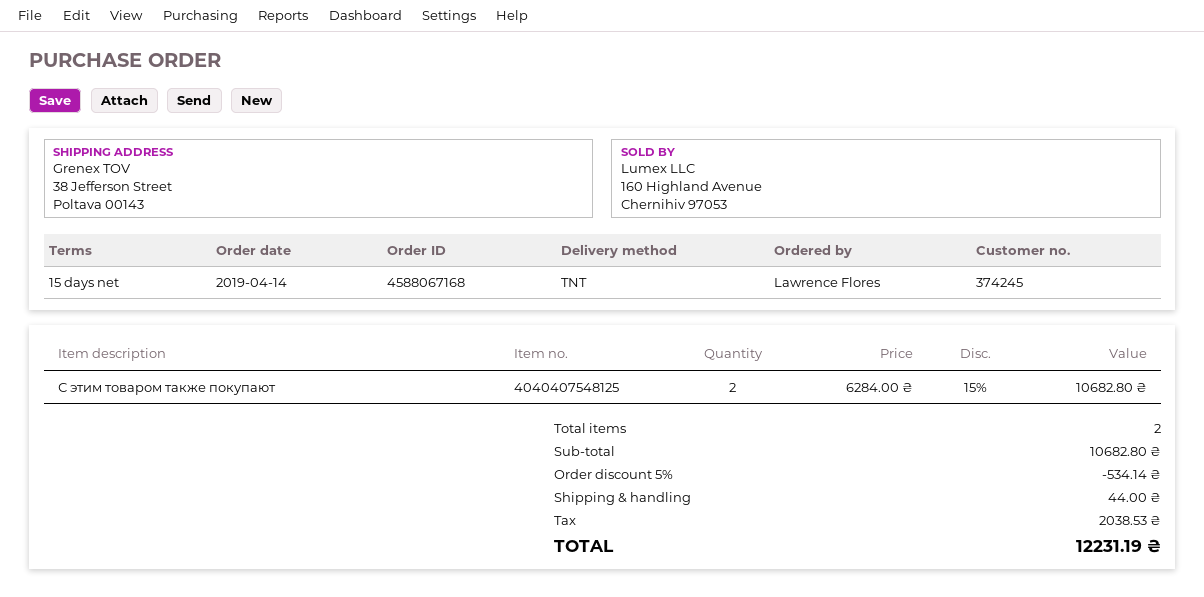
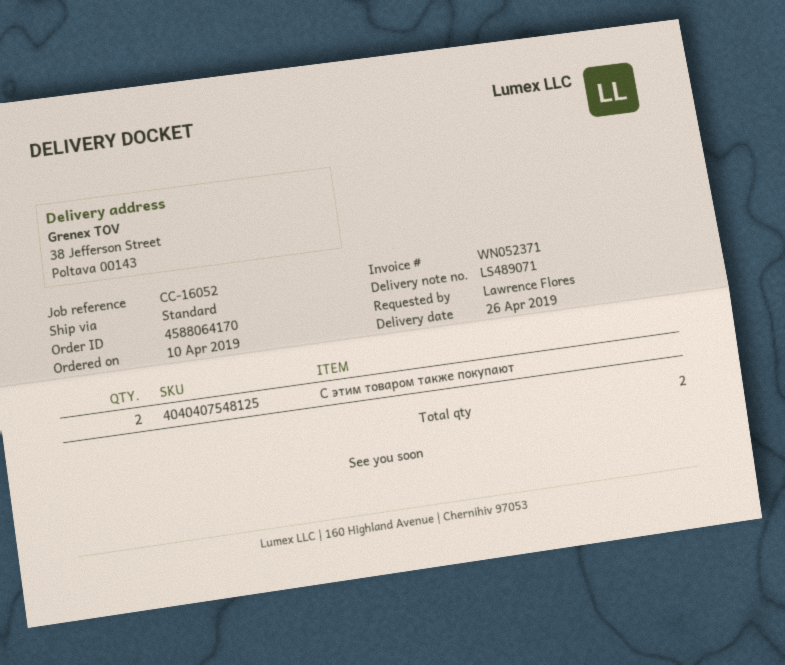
order number: 4588067168 -> 4588064170
order date: 2019-04-14 -> 2019-04-10
shipping method: TNT -> standard

